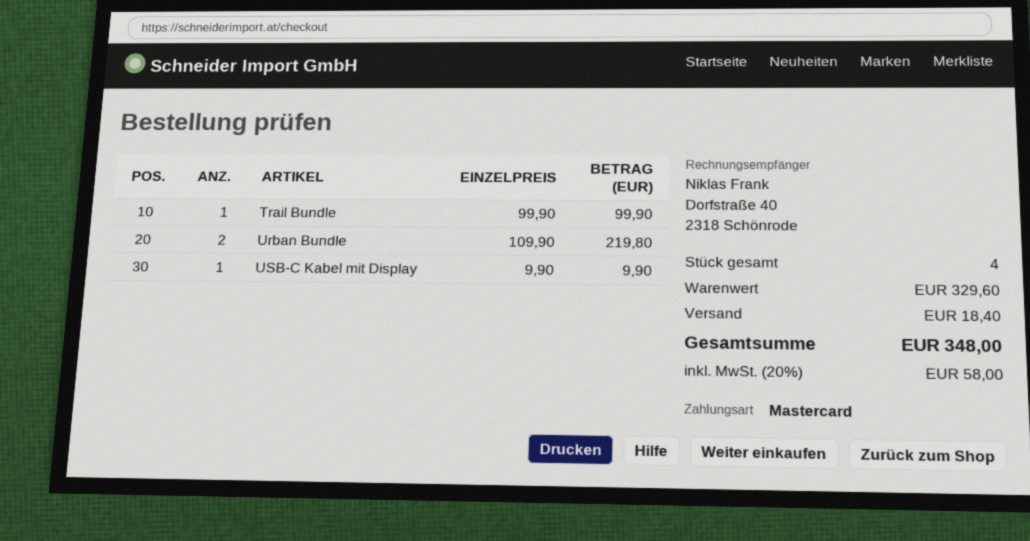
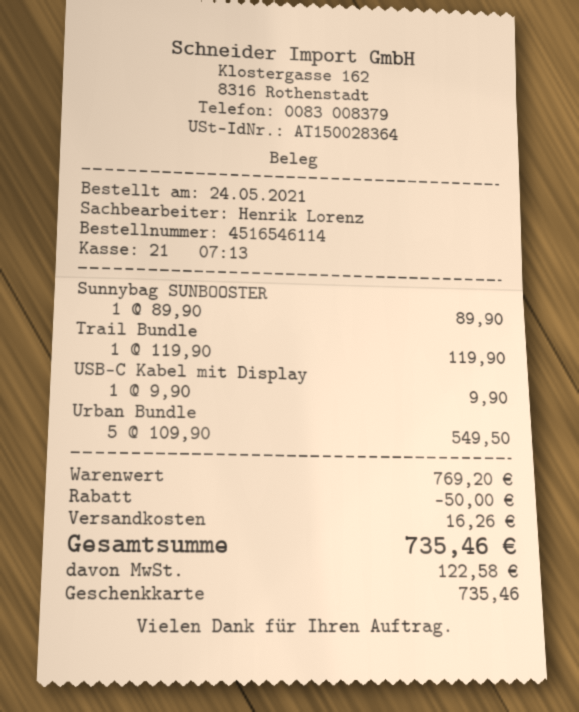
payment method: Mastercard -> gift card
Trail Bundle: 1 x 99.90 = 99.90 -> 1 x 119.90 = 119.90
Urban Bundle: 2 x 109.90 = 219.80 -> 5 x 109.90 = 549.50
Sunnybag SUNBOOSTER: none -> 1 x 89.90 = 89.90
subtotal: 329.60 -> 769.20
discount: none -> 50.00
shipping: 18.40 -> 16.26
tax: 58.00 -> 122.58
total: 348.00 -> 735.46

